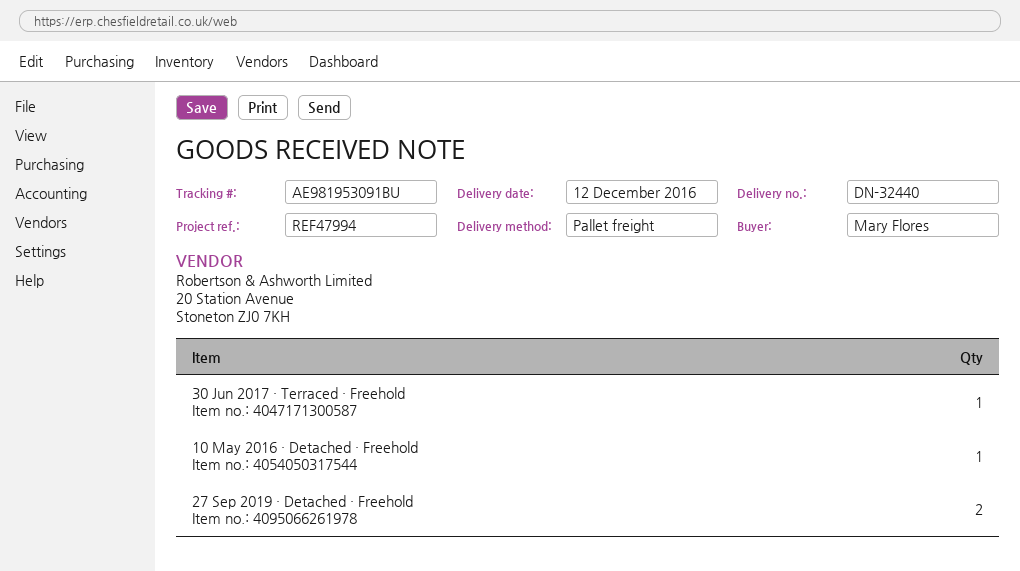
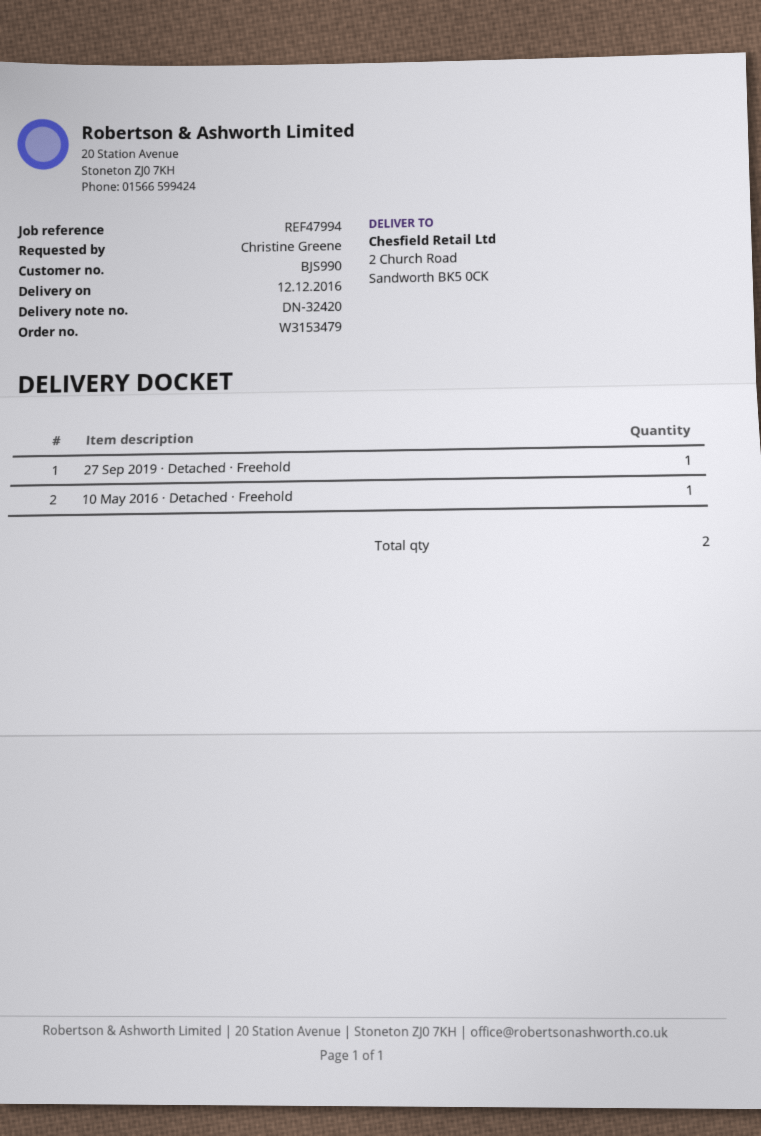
delivery note number: DN-32440 -> DN-32420
ordered by: Mary Flores -> Christine Greene
30 Jun 2017 · Terraced · Freehold: 1 -> none
27 Sep 2019 · Detached · Freehold: 2 -> 1

